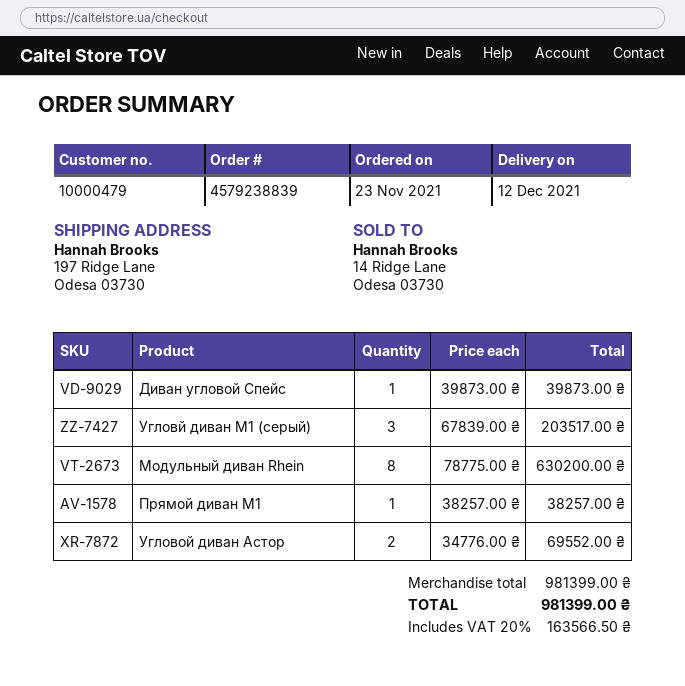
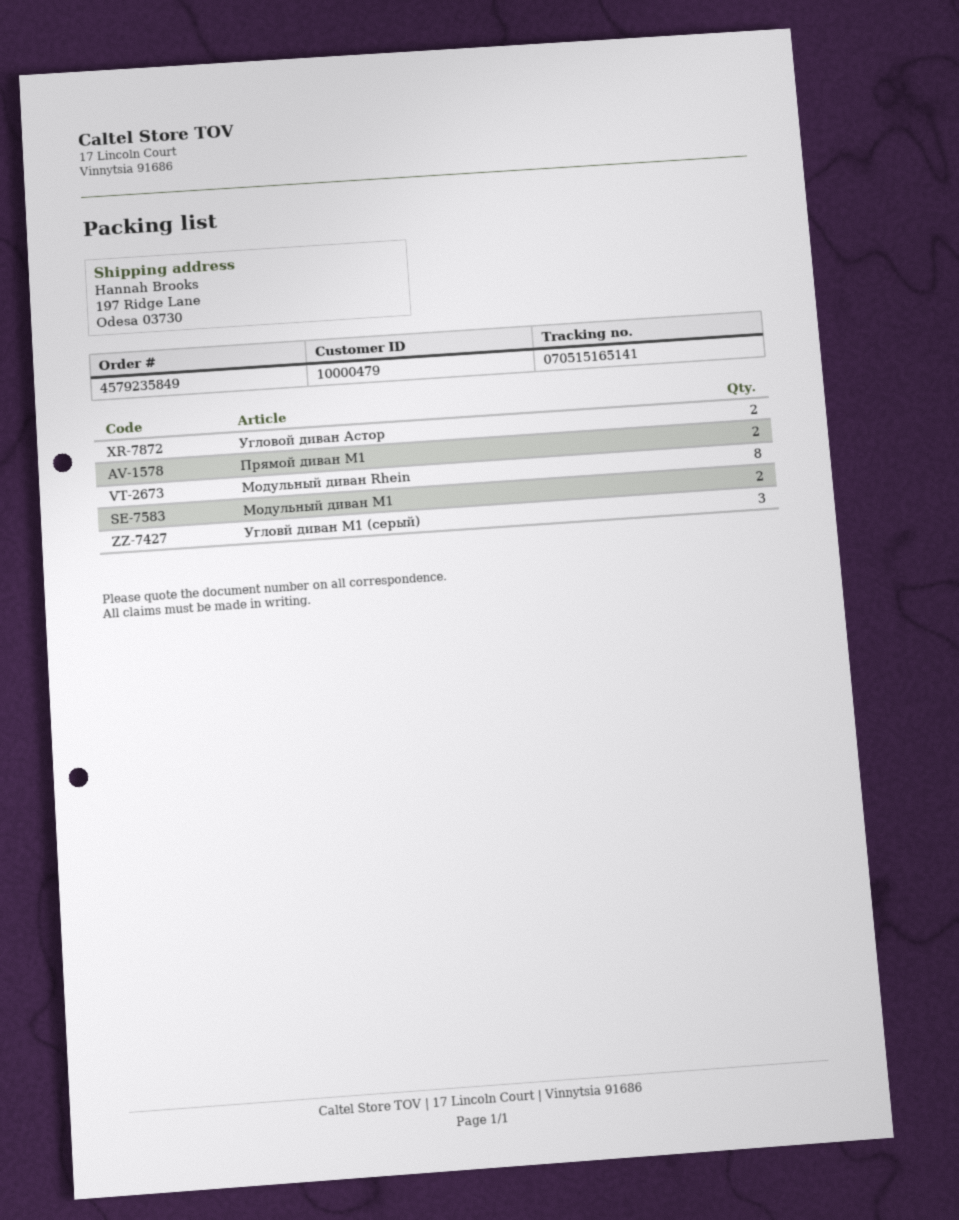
order number: 4579238839 -> 4579235849
Диван угловой Спейс: 1 -> none
Прямой диван М1: 1 -> 2
Модульный диван М1: none -> 2

